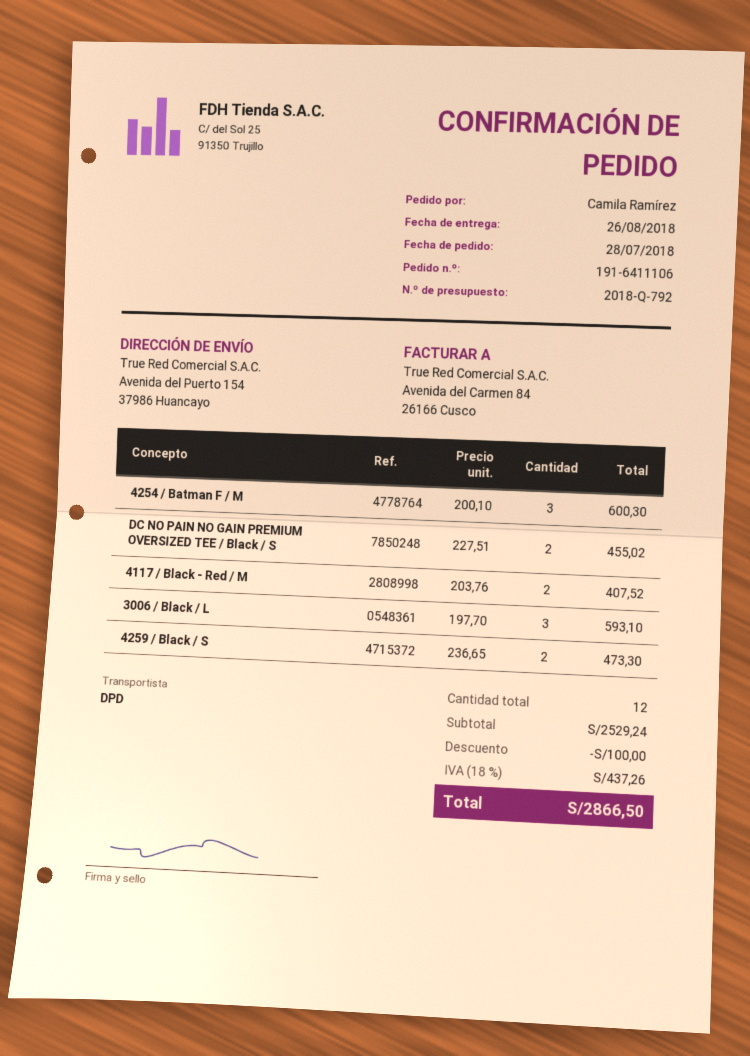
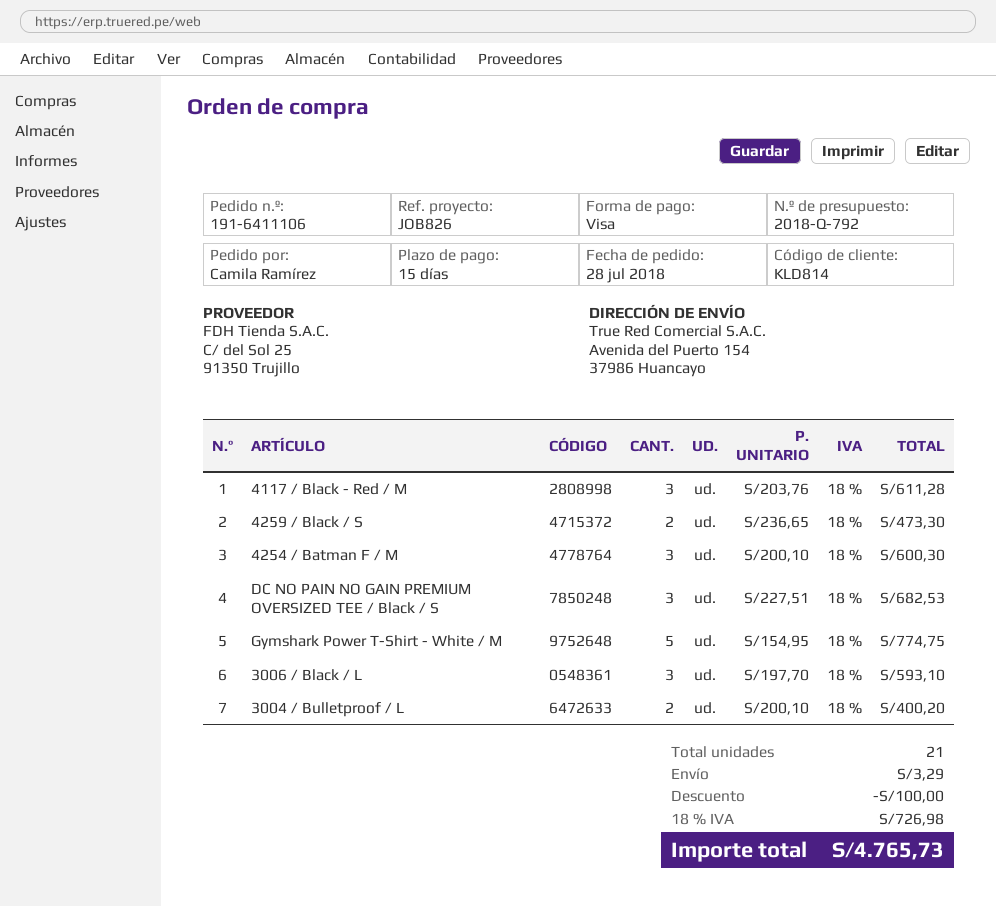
DC NO PAIN NO GAIN PREMIUM OVERSIZED TEE / Black / S: 2 x 227.51 = 455.02 -> 3 x 227.51 = 682.53
4117 / Black - Red / M: 2 x 203.76 = 407.52 -> 3 x 203.76 = 611.28
Gymshark Power T-Shirt - White / M: none -> 5 x 154.95 = 774.75
3004 / Bulletproof / L: none -> 2 x 200.10 = 400.20
total quantity: 12 -> 21
shipping: none -> 3.29
tax: 18% = 437.26 -> 18% = 726.98
total: 2866.50 -> 4765.73

